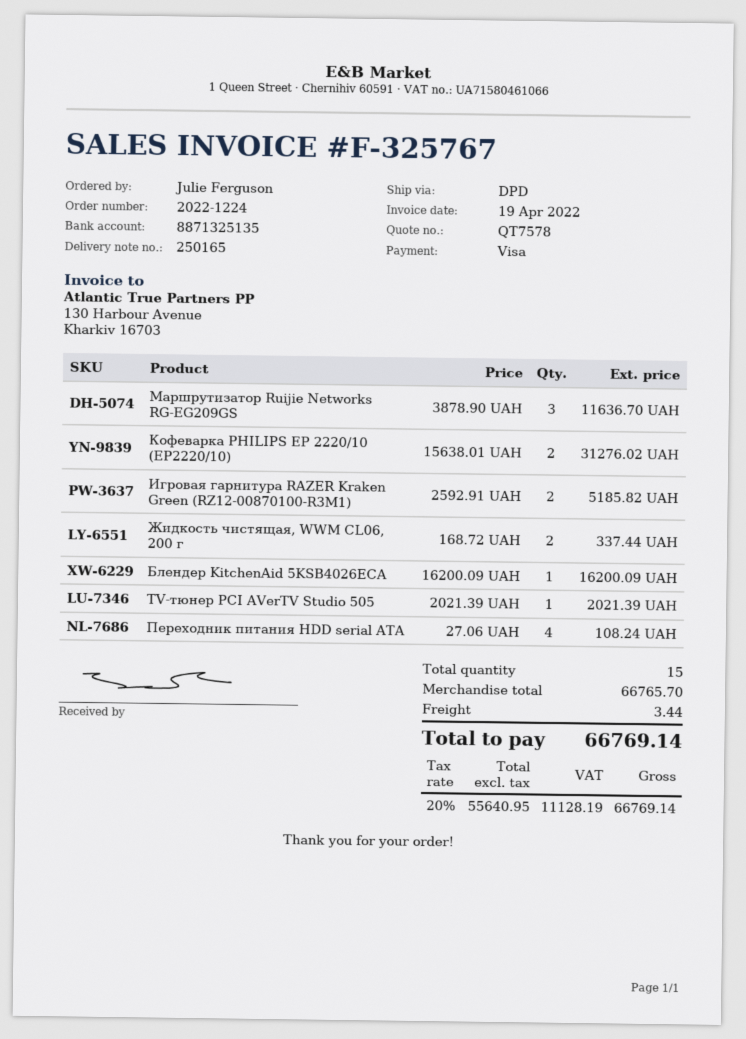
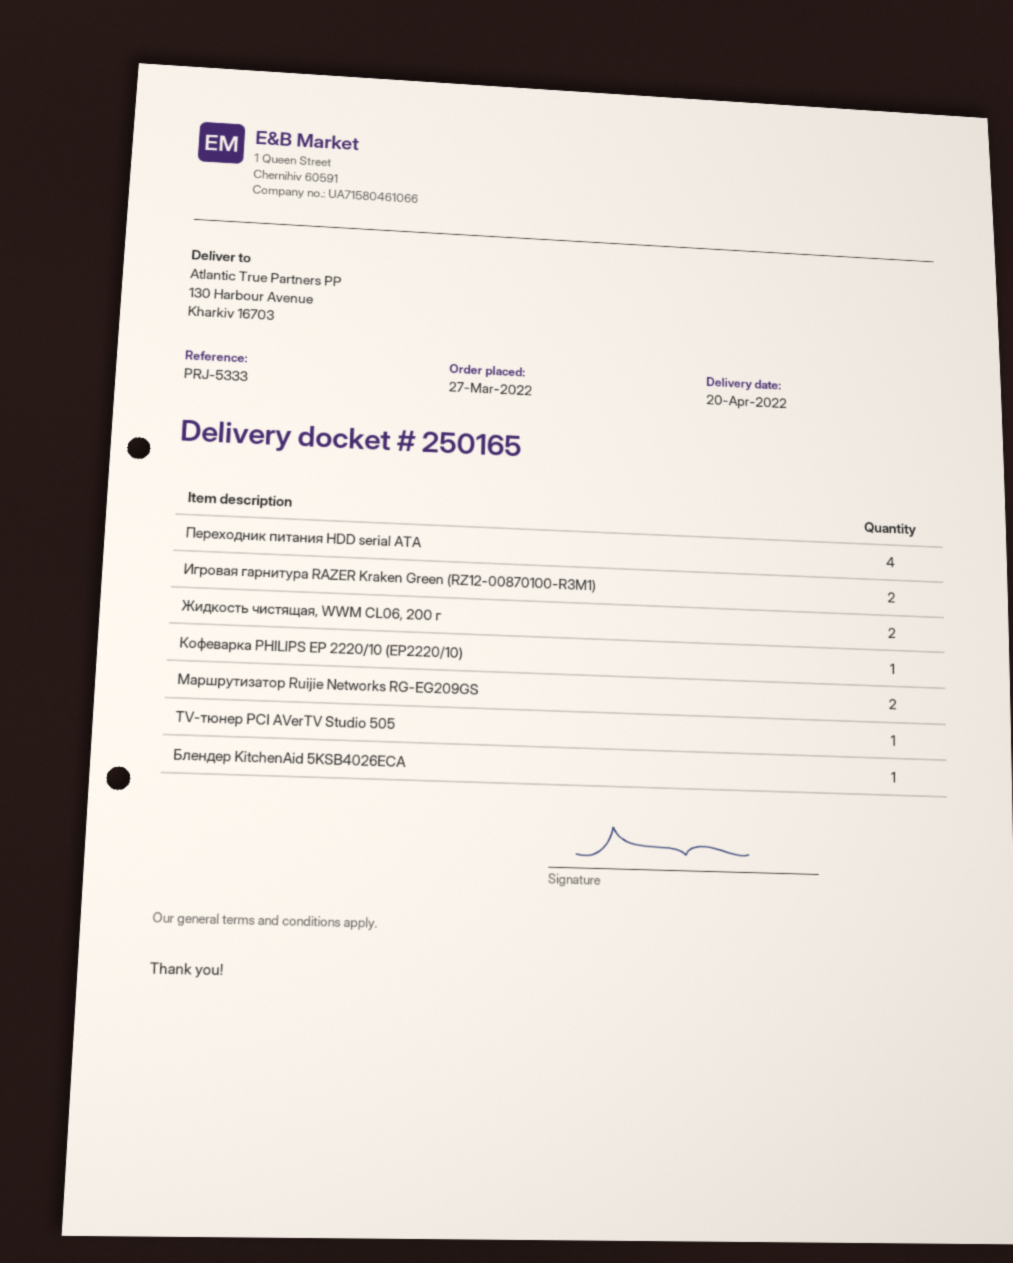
Маршрутизатор Ruijie Networks RG-EG209GS: 3 -> 2
Кофеварка PHILIPS EP 2220/10 (EP2220/10): 2 -> 1

